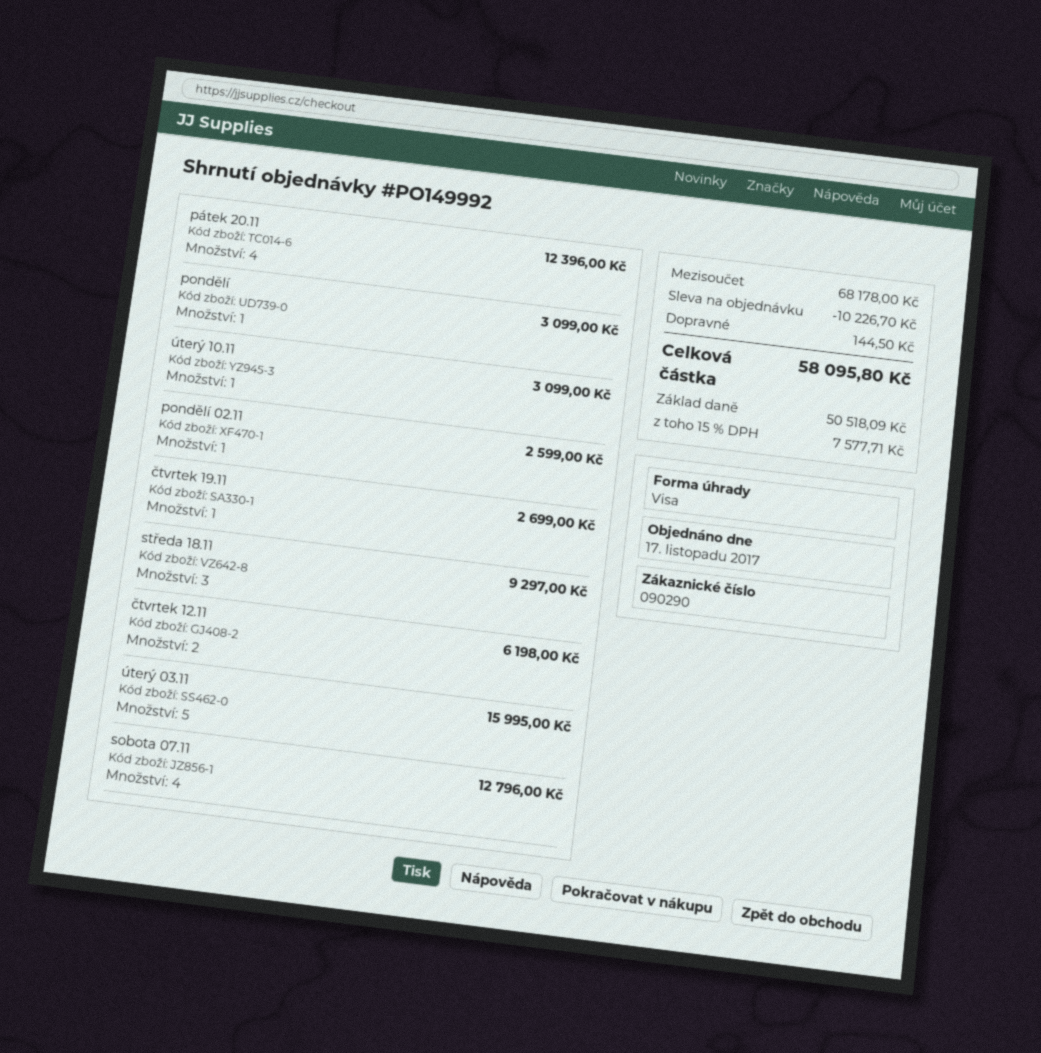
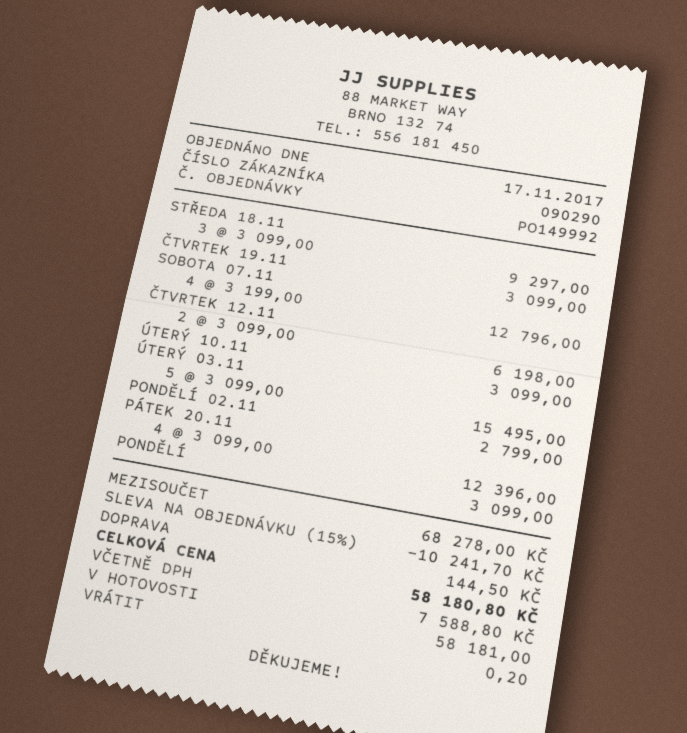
payment method: Visa -> cash
pondělí 02.11: 1 for 2599.00 -> 1 for 2799.00
čtvrtek 19.11: 1 for 2699.00 -> 1 for 3099.00
úterý 03.11: 5 for 15995.00 -> 5 for 15495.00
subtotal: 68178.00 -> 68278.00
discount: 10226.70 -> 10241.70
tax: 7577.71 -> 7588.80
total: 58095.80 -> 58180.80

